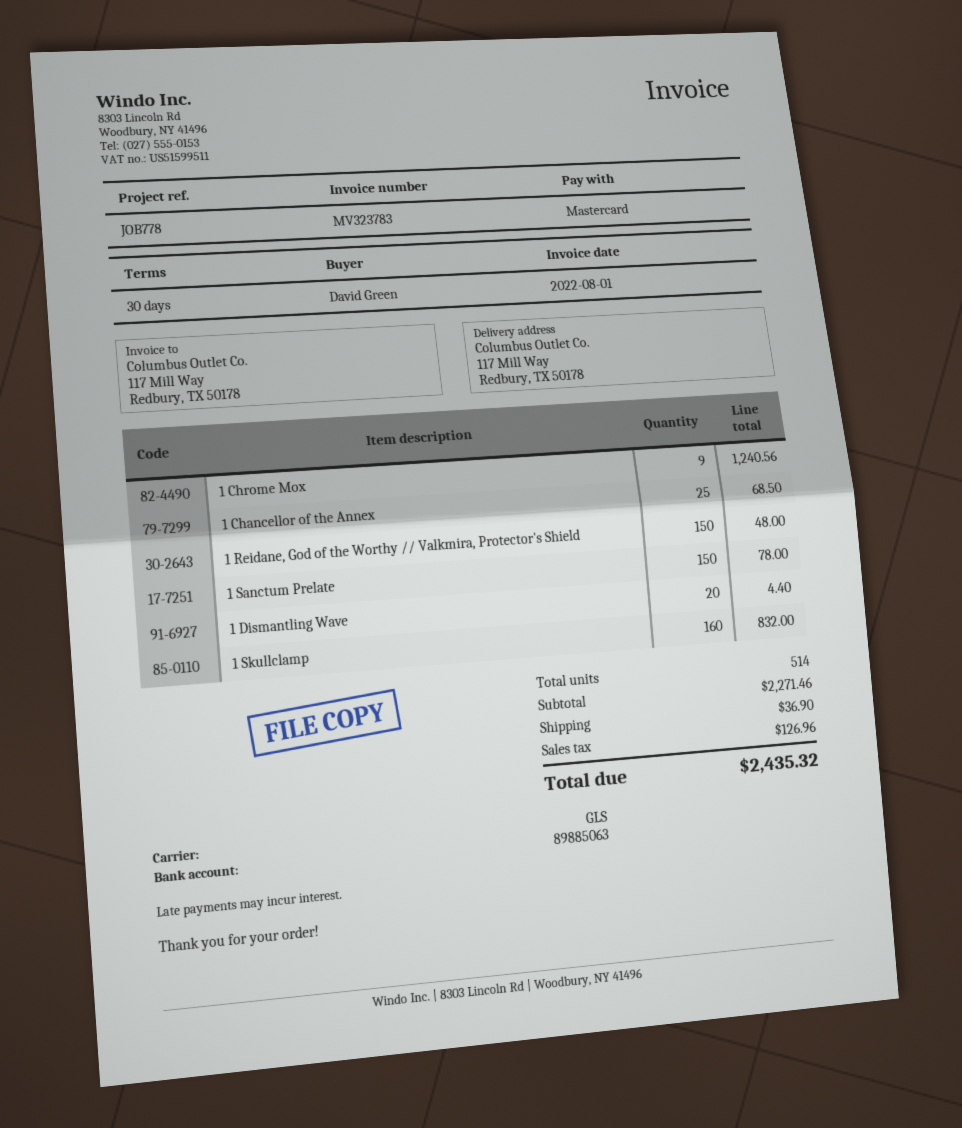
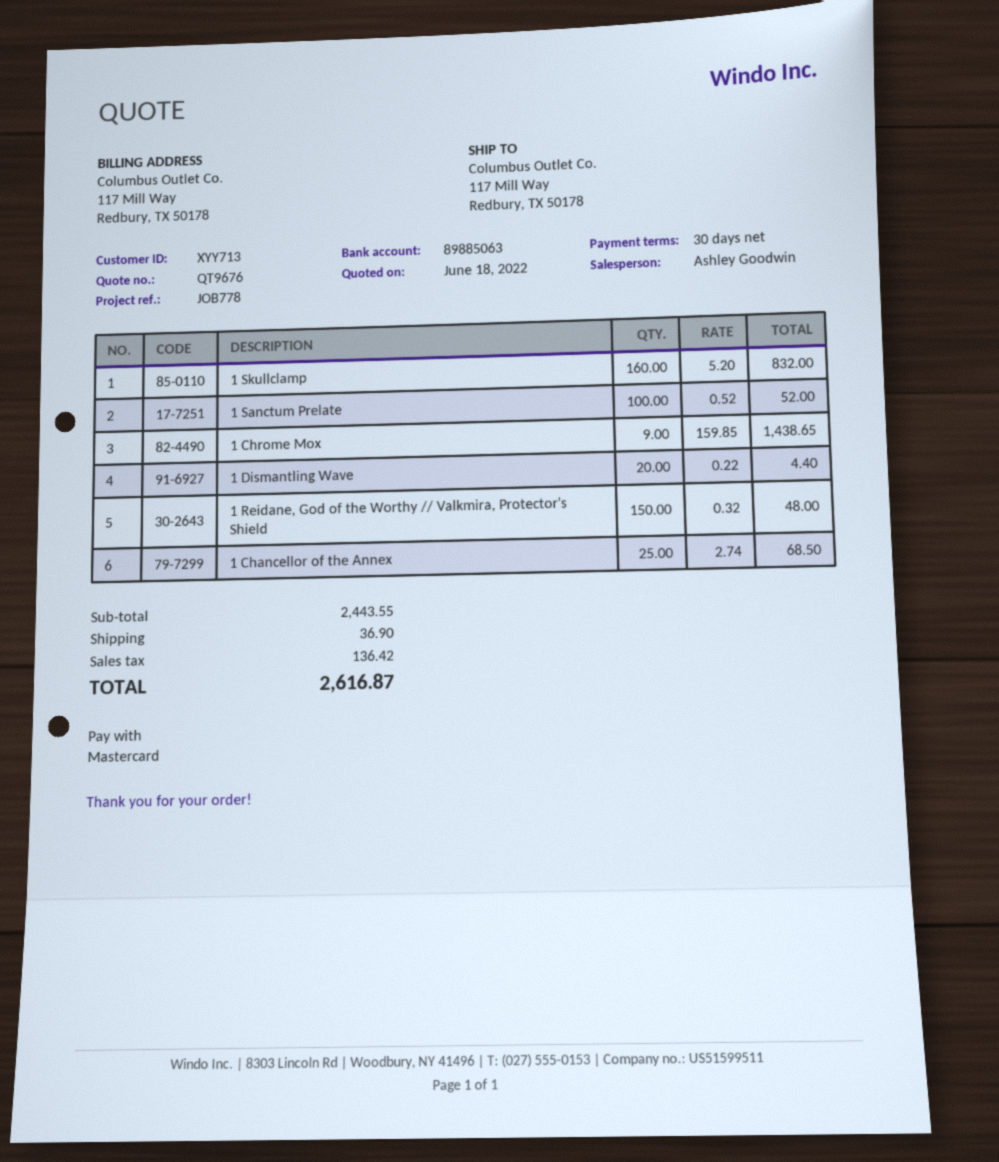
1 Chrome Mox: 9 for 1240.56 -> 9 for 1438.65
1 Sanctum Prelate: 150 for 78.00 -> 100 for 52.00
subtotal: 2271.46 -> 2443.55
tax: 126.96 -> 136.42
total: 2435.32 -> 2616.87

